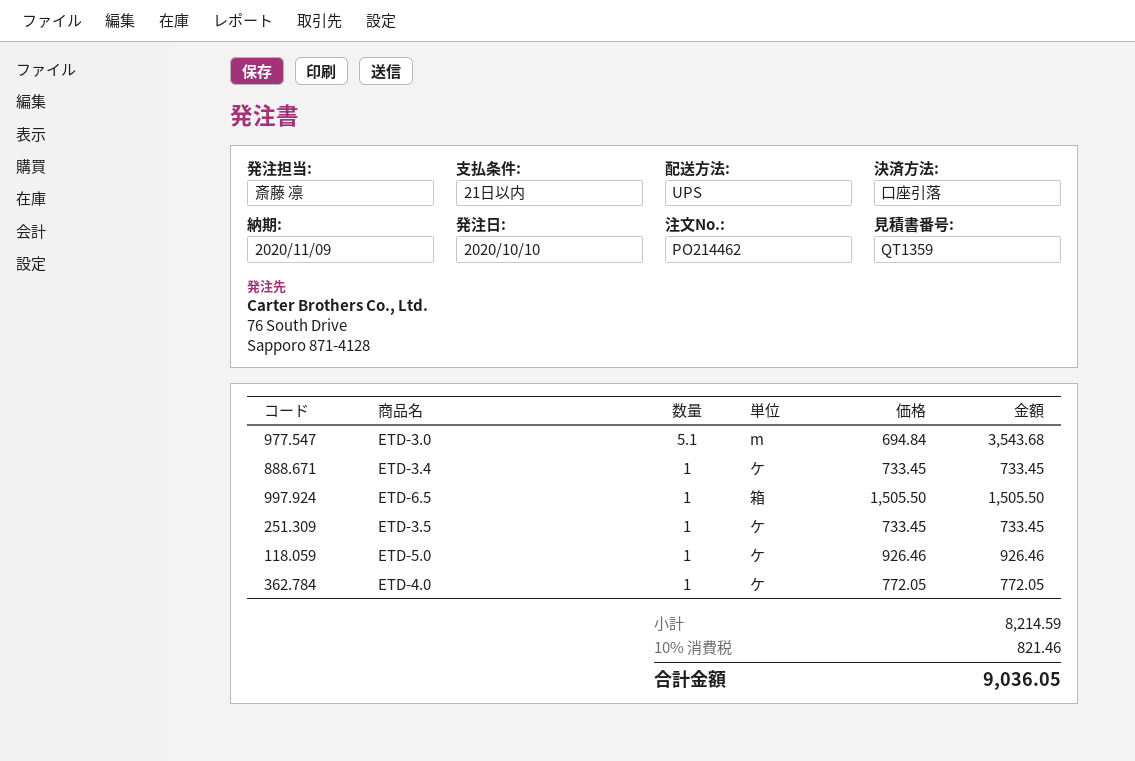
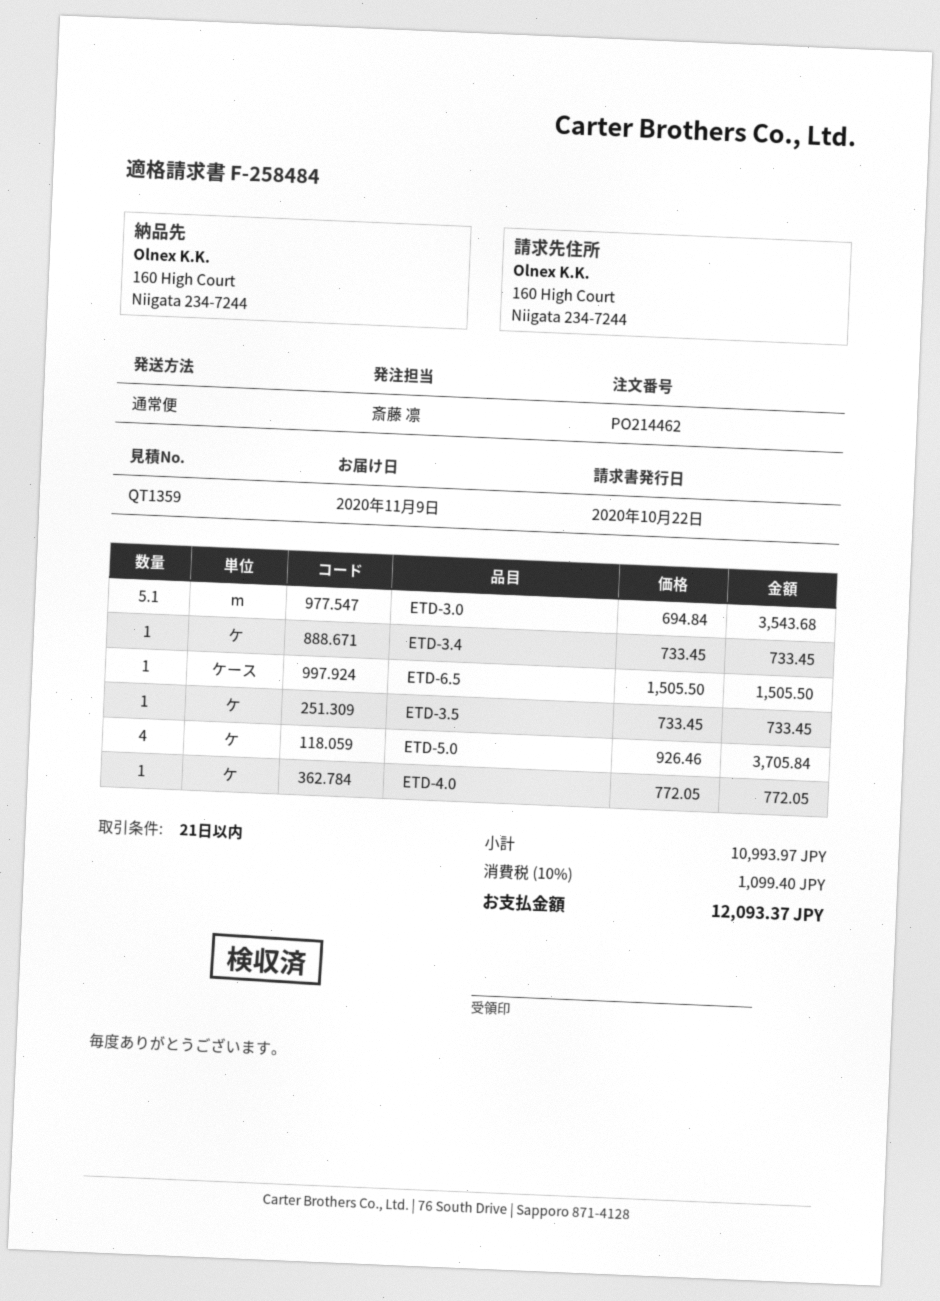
shipping method: UPS -> standard
ETD-5.0: 1 x 926.46 = 926.46 -> 4 x 926.46 = 3705.84
subtotal: 8214.59 -> 10993.97
tax: 10% = 821.46 -> 10% = 1099.40
total: 9036.05 -> 12093.37

